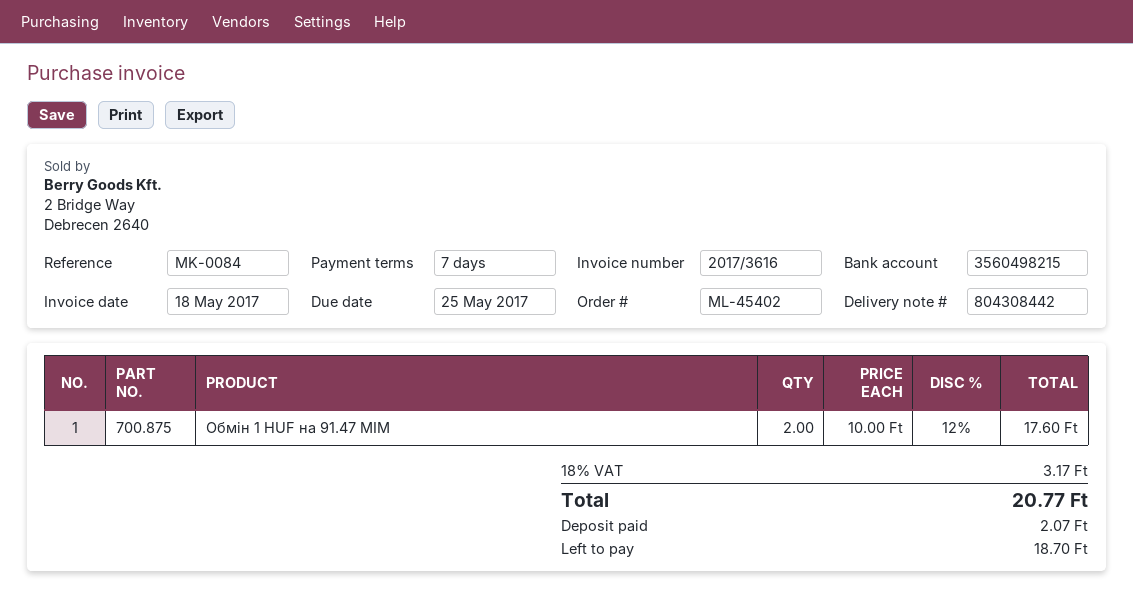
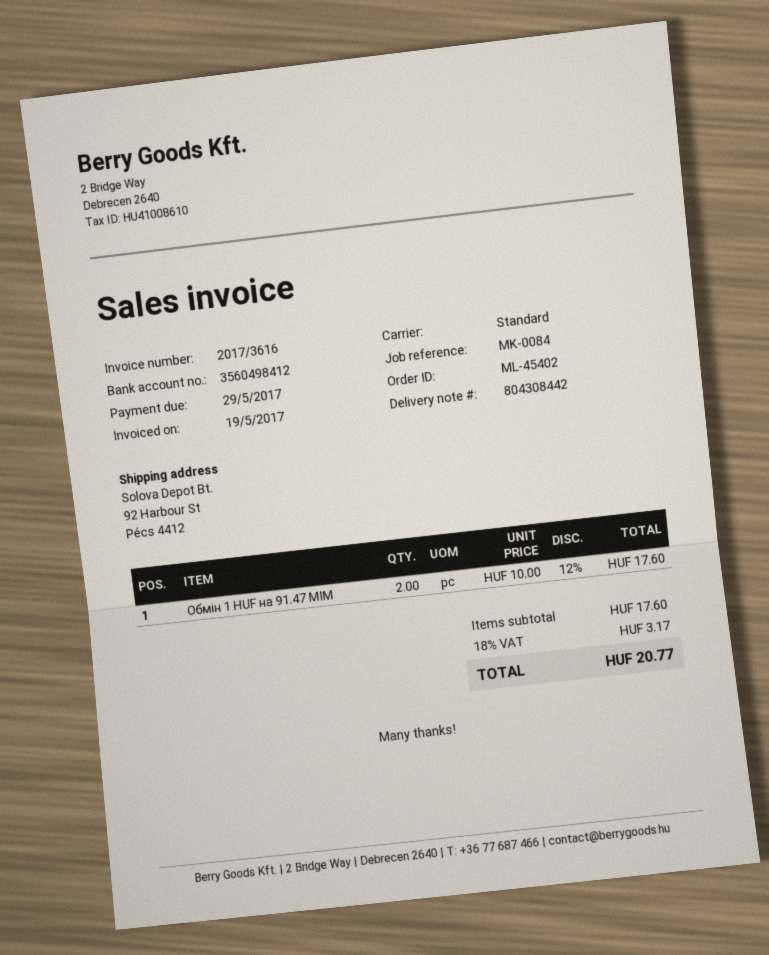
invoice date: 2017-05-18 -> 2017-05-19
due date: 2017-05-25 -> 2017-05-29
bank account: 3560498215 -> 3560498412

